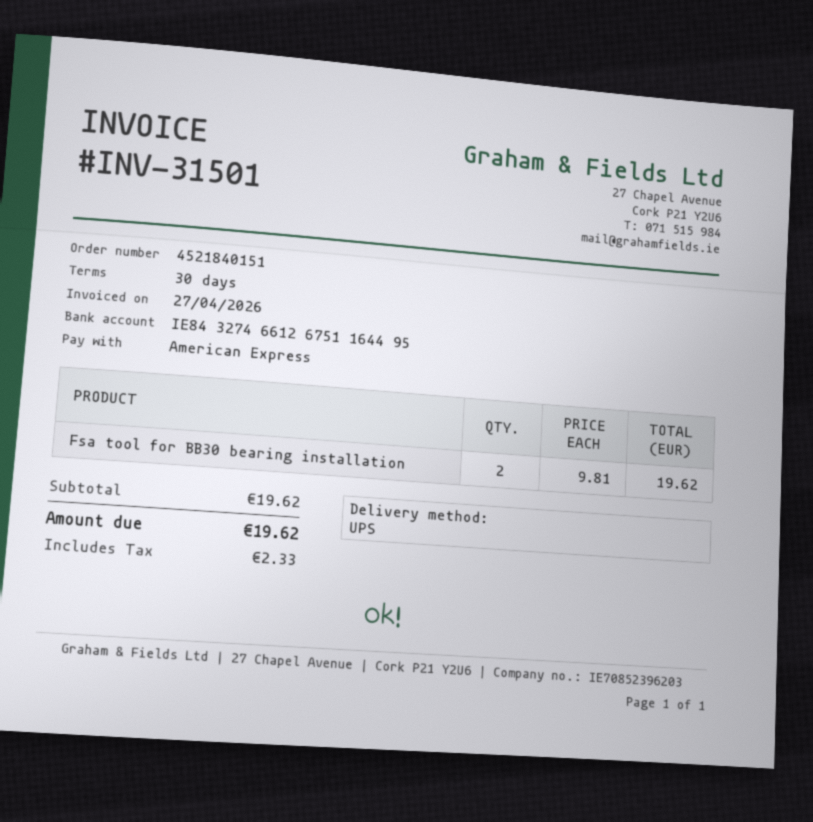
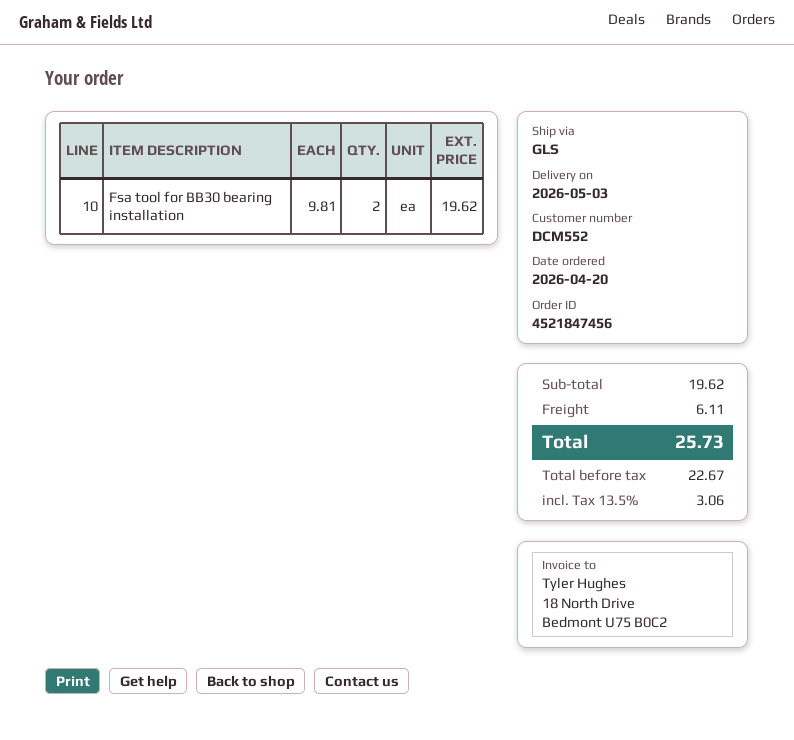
order number: 4521840151 -> 4521847456
shipping method: UPS -> GLS
shipping: none -> 6.11
tax: 2.33 -> 3.06
total: 19.62 -> 25.73

